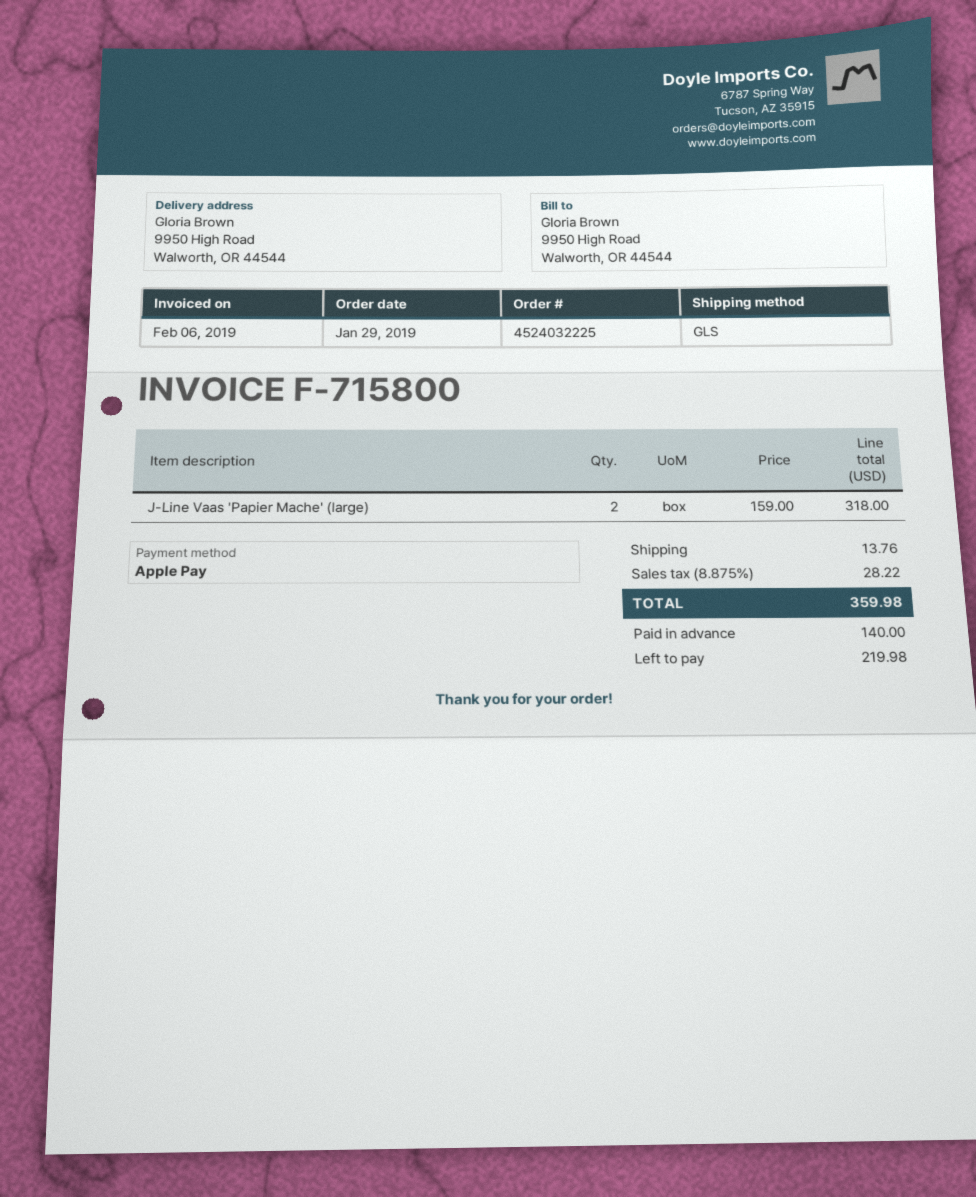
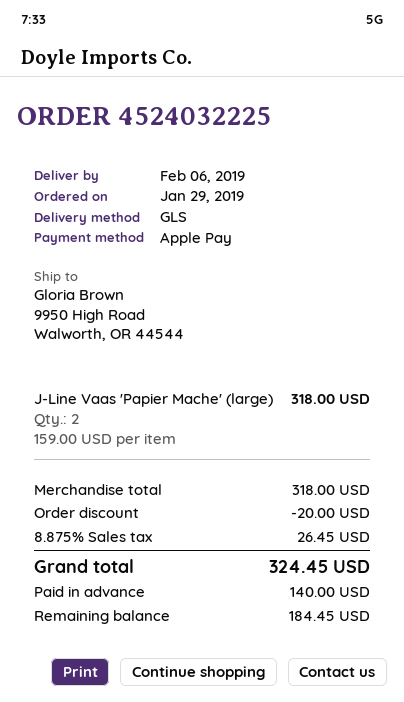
discount: none -> 20.00
shipping: 13.76 -> none
tax: 8.875% = 28.22 -> 8.875% = 26.45
total: 359.98 -> 324.45
balance: 219.98 -> 184.45

